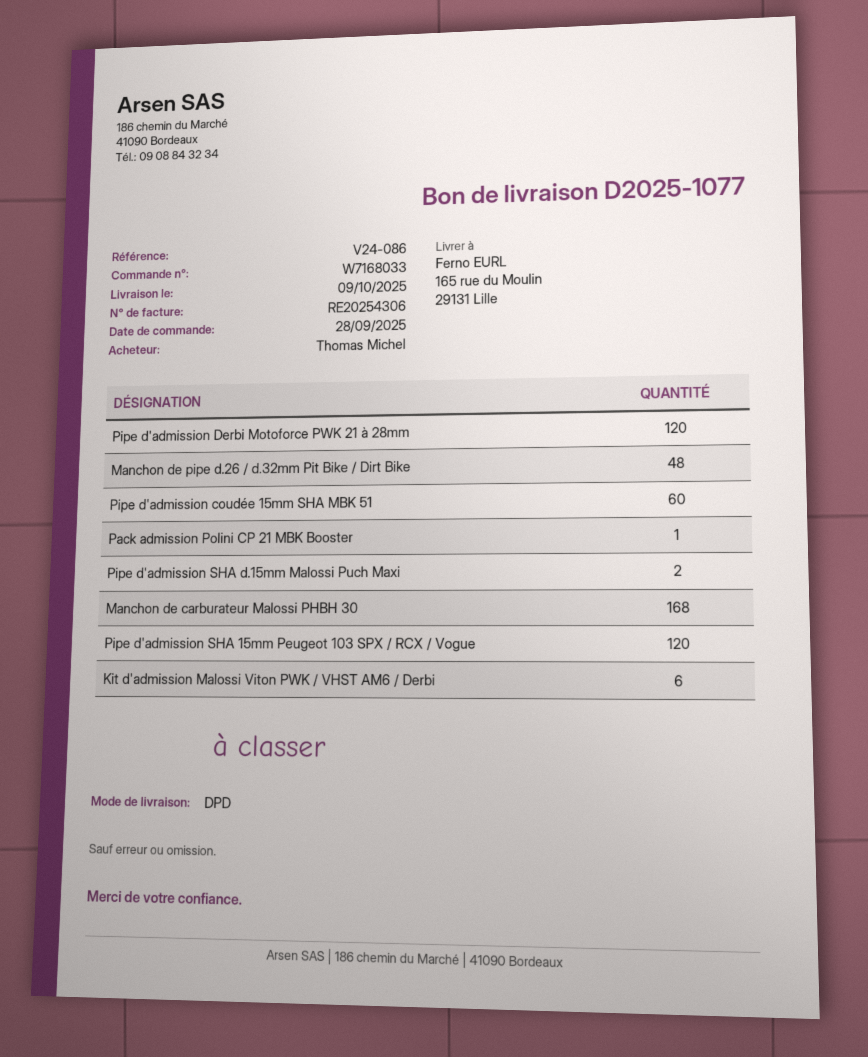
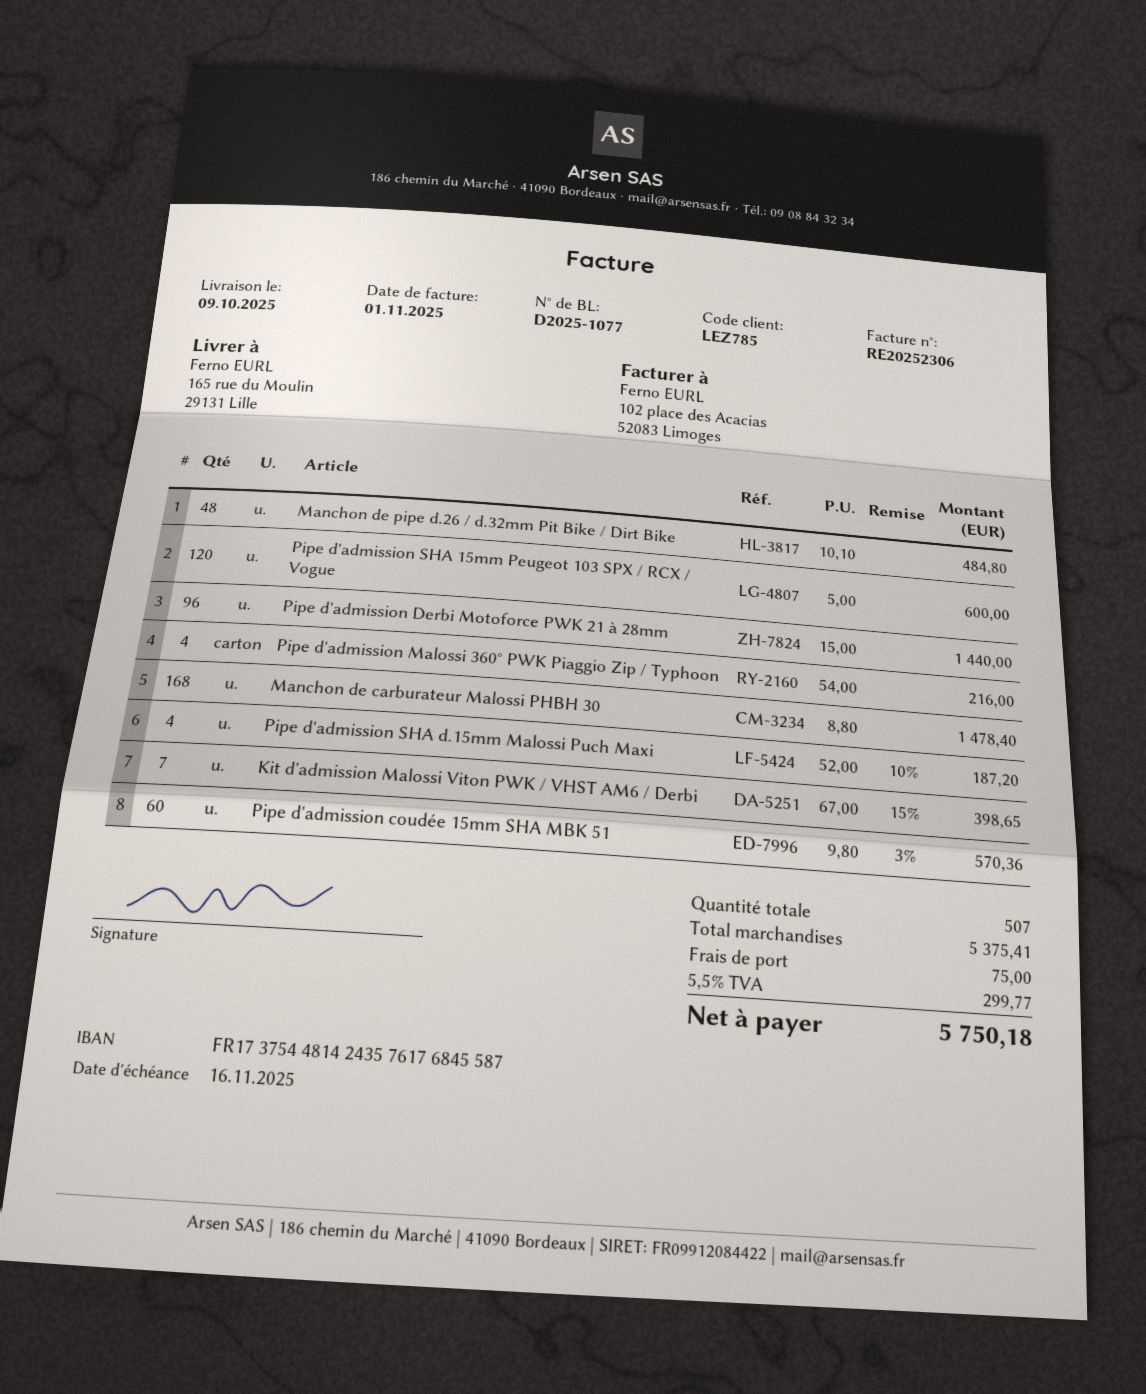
invoice number: RE20254306 -> RE20252306
Pipe d'admission Derbi Motoforce PWK 21 à 28mm: 120 -> 96
Pack admission Polini CP 21 MBK Booster: 1 -> none
Pipe d'admission SHA d.15mm Malossi Puch Maxi: 2 -> 4
Kit d'admission Malossi Viton PWK / VHST AM6 / Derbi: 6 -> 7
Pipe d'admission Malossi 360° PWK Piaggio Zip / Typhoon: none -> 4

